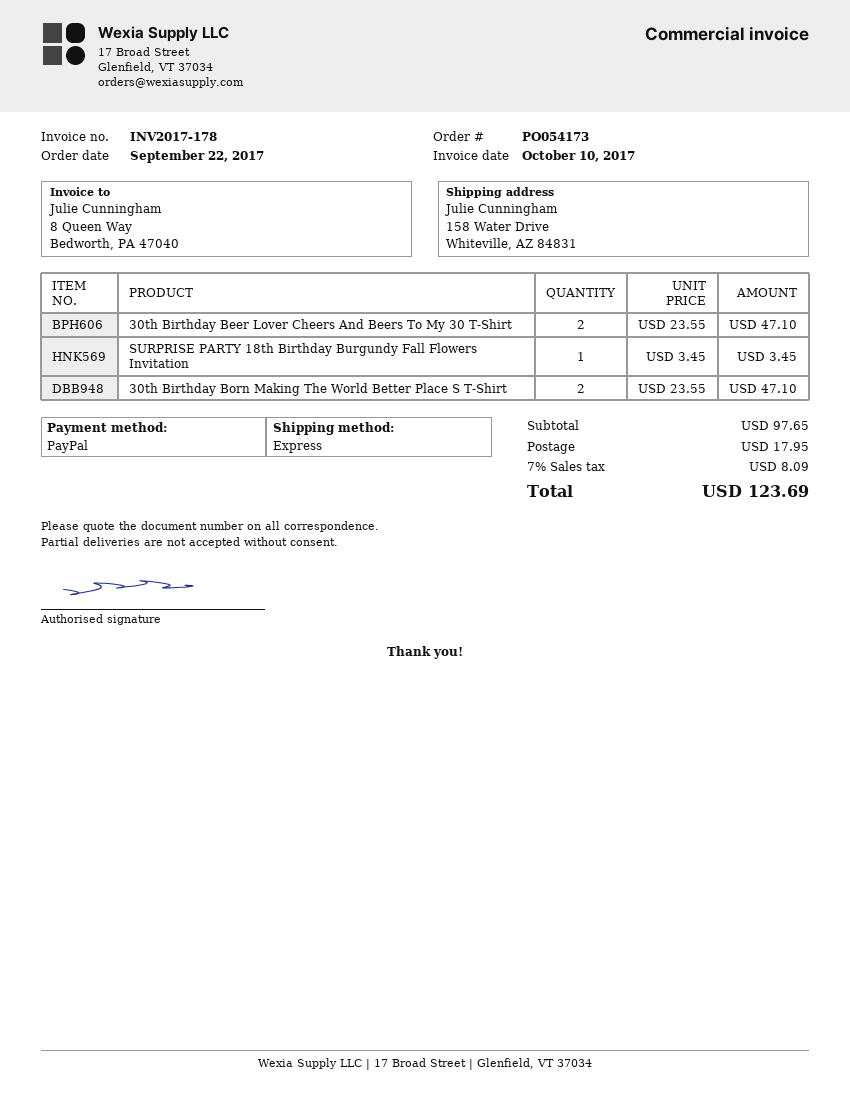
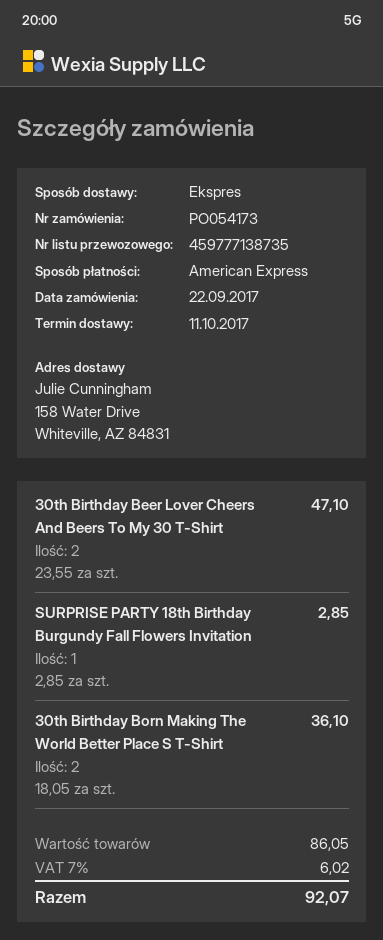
payment method: PayPal -> American Express
SURPRISE PARTY 18th Birthday Burgundy Fall Flowers Invitation: 1 x 3.45 = 3.45 -> 1 x 2.85 = 2.85
30th Birthday Born Making The World Better Place S T-Shirt: 2 x 23.55 = 47.10 -> 2 x 18.05 = 36.10
subtotal: 97.65 -> 86.05
shipping: 17.95 -> none
tax: 7% = 8.09 -> 7% = 6.02
total: 123.69 -> 92.07

